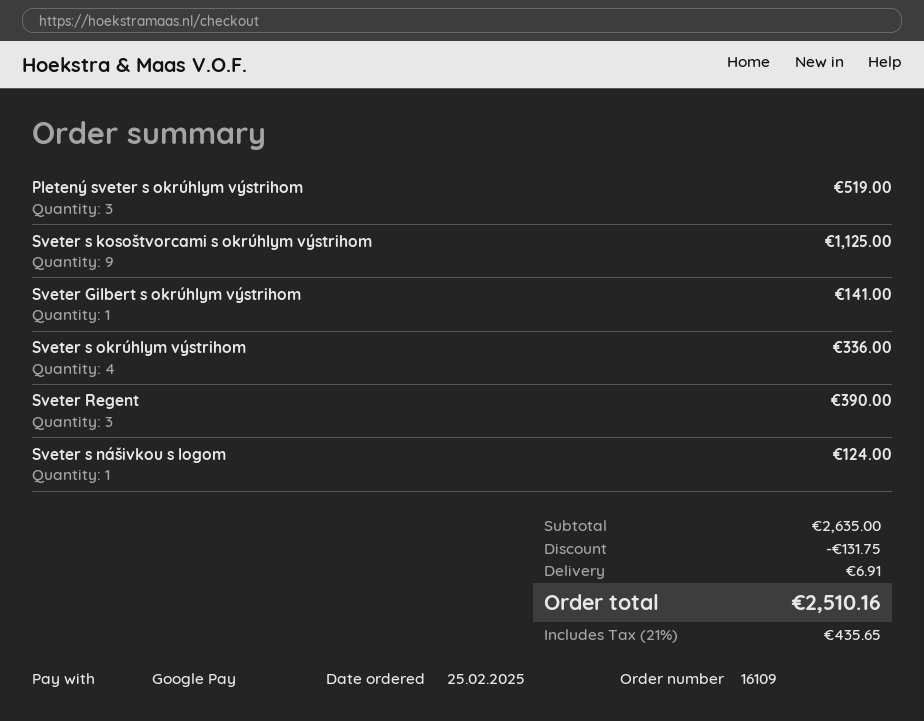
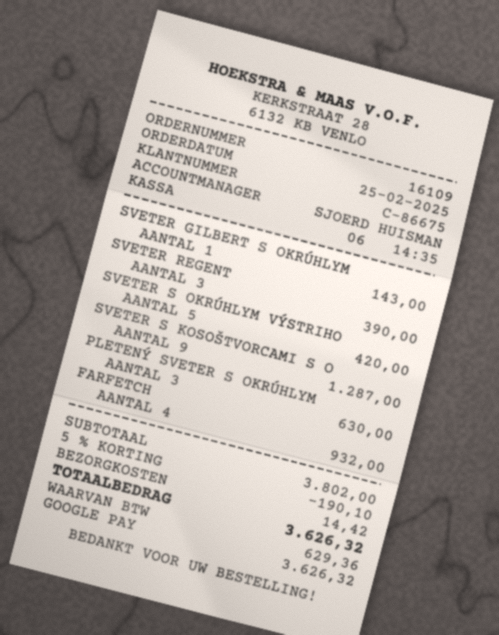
Pletený sveter s okrúhlym výstrihom: 3 for 519.00 -> 3 for 630.00
Sveter s kosoštvorcami s okrúhlym výstrihom: 9 for 1125.00 -> 9 for 1287.00
Sveter Gilbert s okrúhlym výstrihom: 1 for 141.00 -> 1 for 143.00
Sveter s okrúhlym výstrihom: 4 for 336.00 -> 5 for 420.00
Sveter s nášivkou s logom: 1 for 124.00 -> none
FARFETCH: none -> 4 for 932.00
subtotal: 2635.00 -> 3802.00
discount: 131.75 -> 190.10
shipping: 6.91 -> 14.42
tax: 435.65 -> 629.36
total: 2510.16 -> 3626.32

